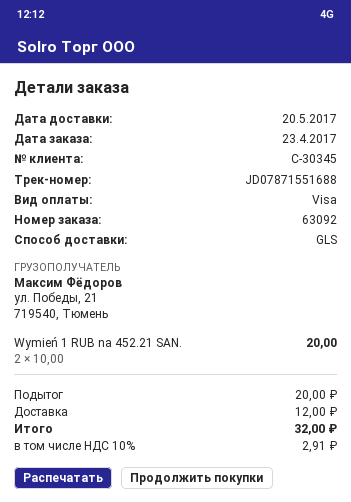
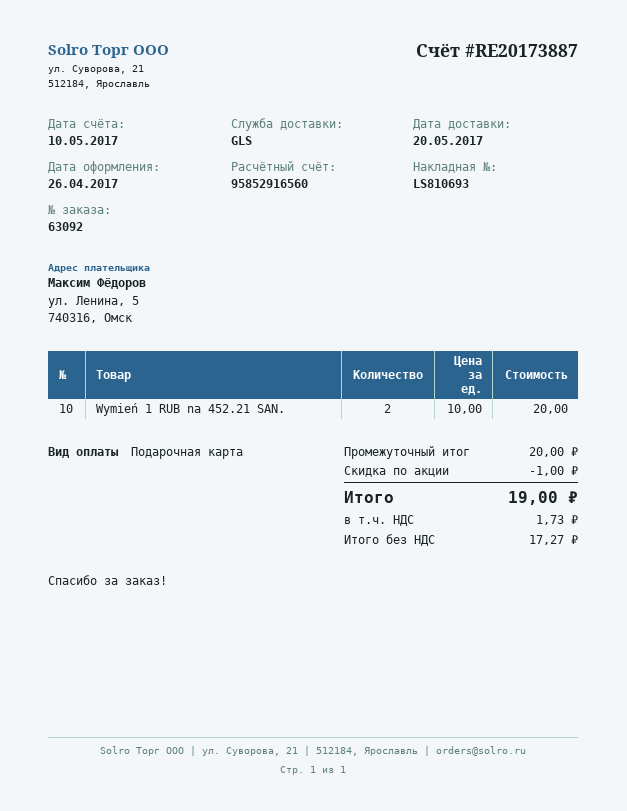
order date: 2017-04-23 -> 2017-04-26
payment method: Visa -> gift card
discount: none -> 1.00
shipping: 12.00 -> none
tax: 2.91 -> 1.73
total: 32.00 -> 19.00

